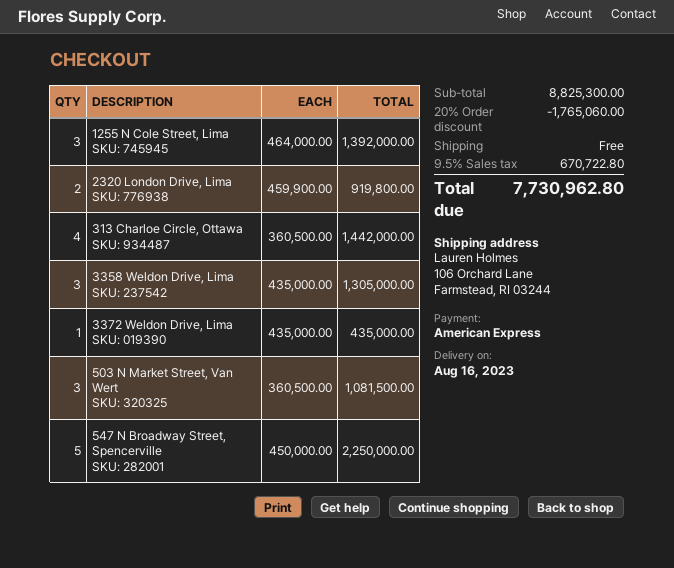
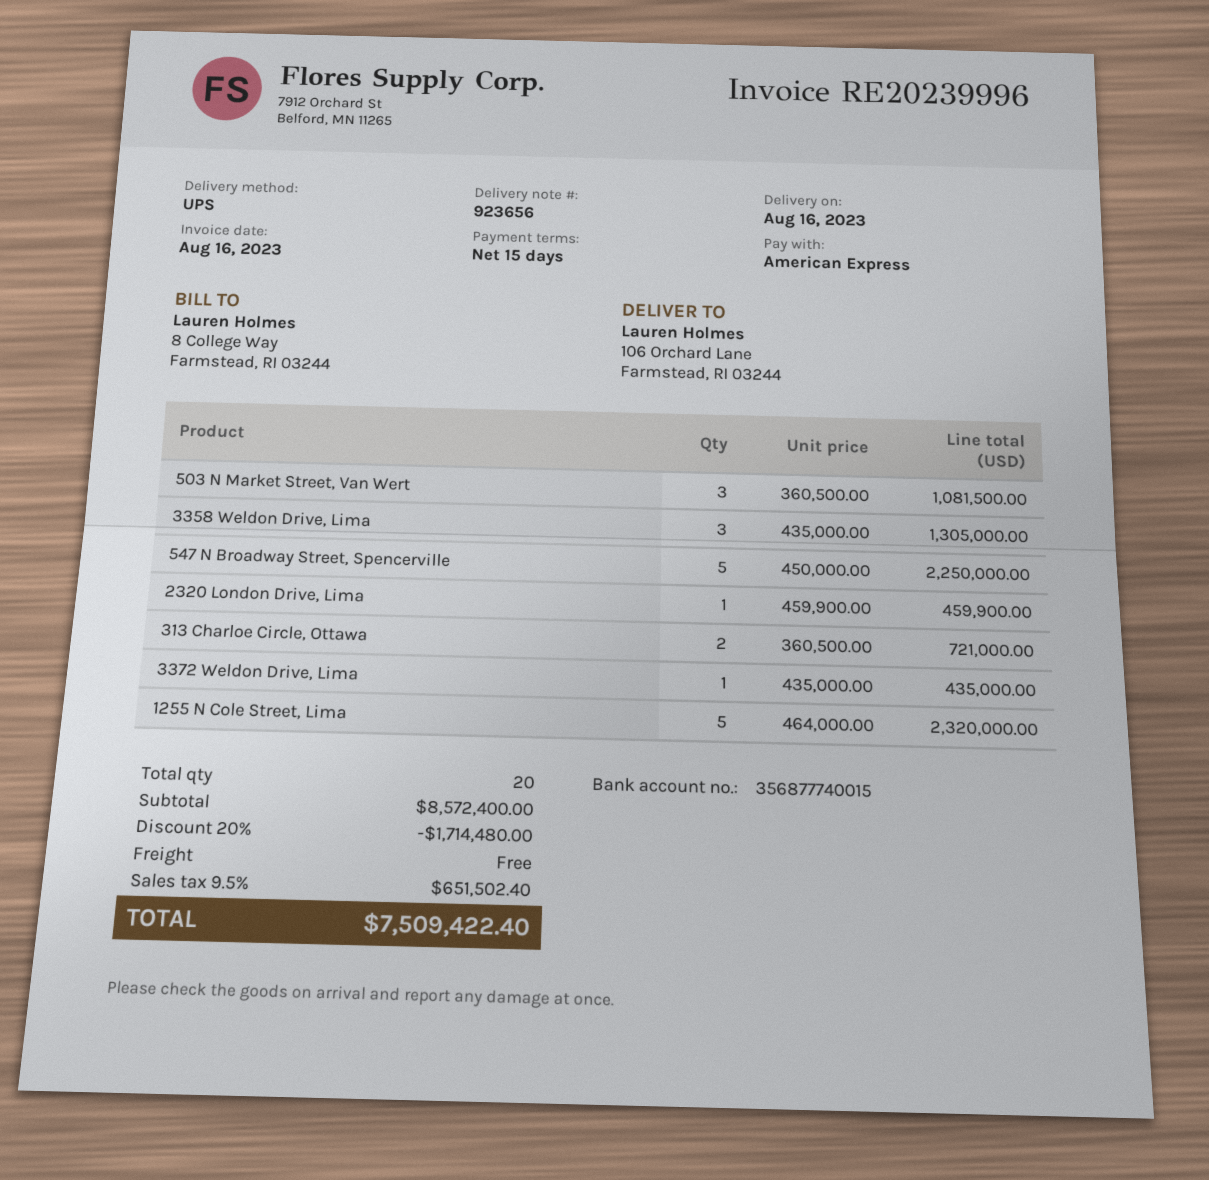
1255 N Cole Street, Lima: 3 x 464000.00 = 1392000.00 -> 5 x 464000.00 = 2320000.00
2320 London Drive, Lima: 2 x 459900.00 = 919800.00 -> 1 x 459900.00 = 459900.00
313 Charloe Circle, Ottawa: 4 x 360500.00 = 1442000.00 -> 2 x 360500.00 = 721000.00
subtotal: 8825300.00 -> 8572400.00
discount: 20% = 1765060.00 -> 20% = 1714480.00
tax: 9.5% = 670722.80 -> 9.5% = 651502.40
total: 7730962.80 -> 7509422.40

